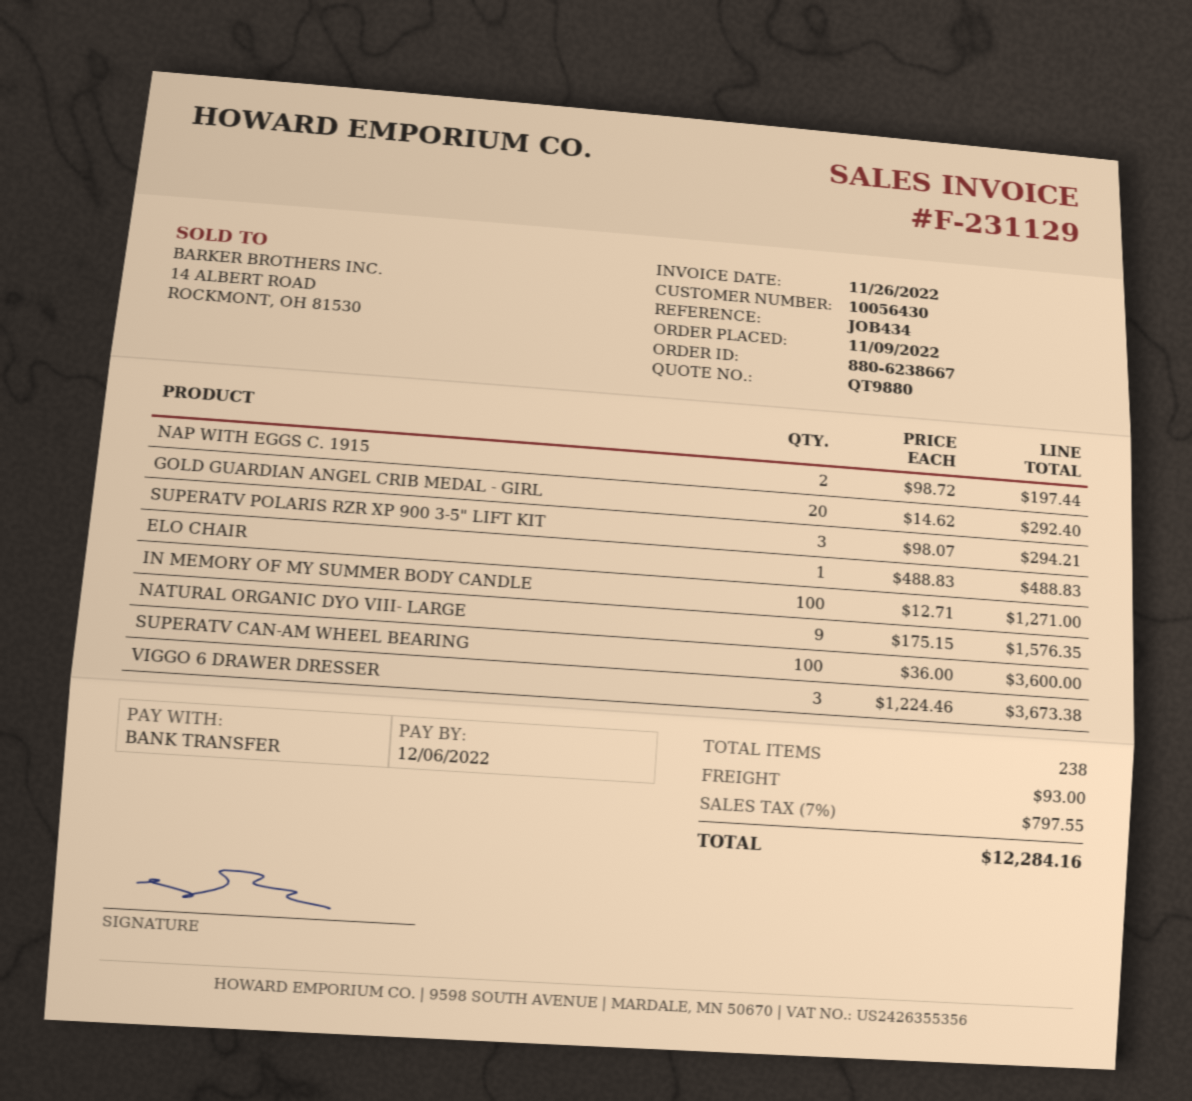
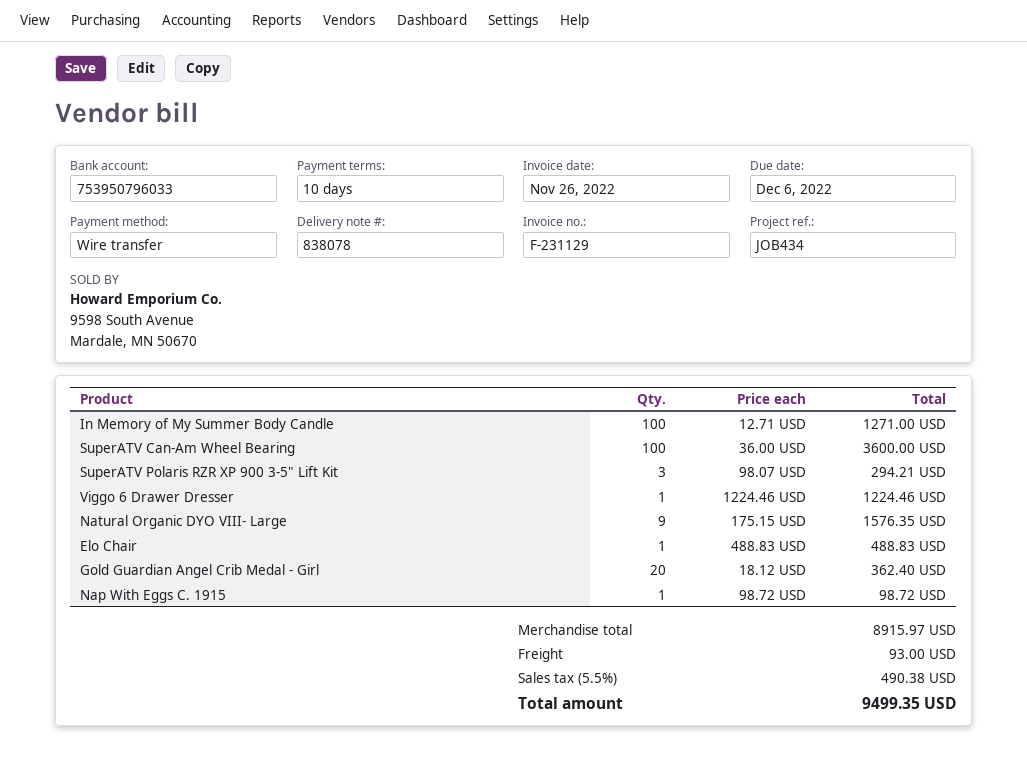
NAP WITH EGGS C. 1915: 2 x 98.72 = 197.44 -> 1 x 98.72 = 98.72
GOLD GUARDIAN ANGEL CRIB MEDAL - GIRL: 20 x 14.62 = 292.40 -> 20 x 18.12 = 362.40
VIGGO 6 DRAWER DRESSER: 3 x 1224.46 = 3673.38 -> 1 x 1224.46 = 1224.46
tax: 7% = 797.55 -> 5.5% = 490.38
total: 12284.16 -> 9499.35

